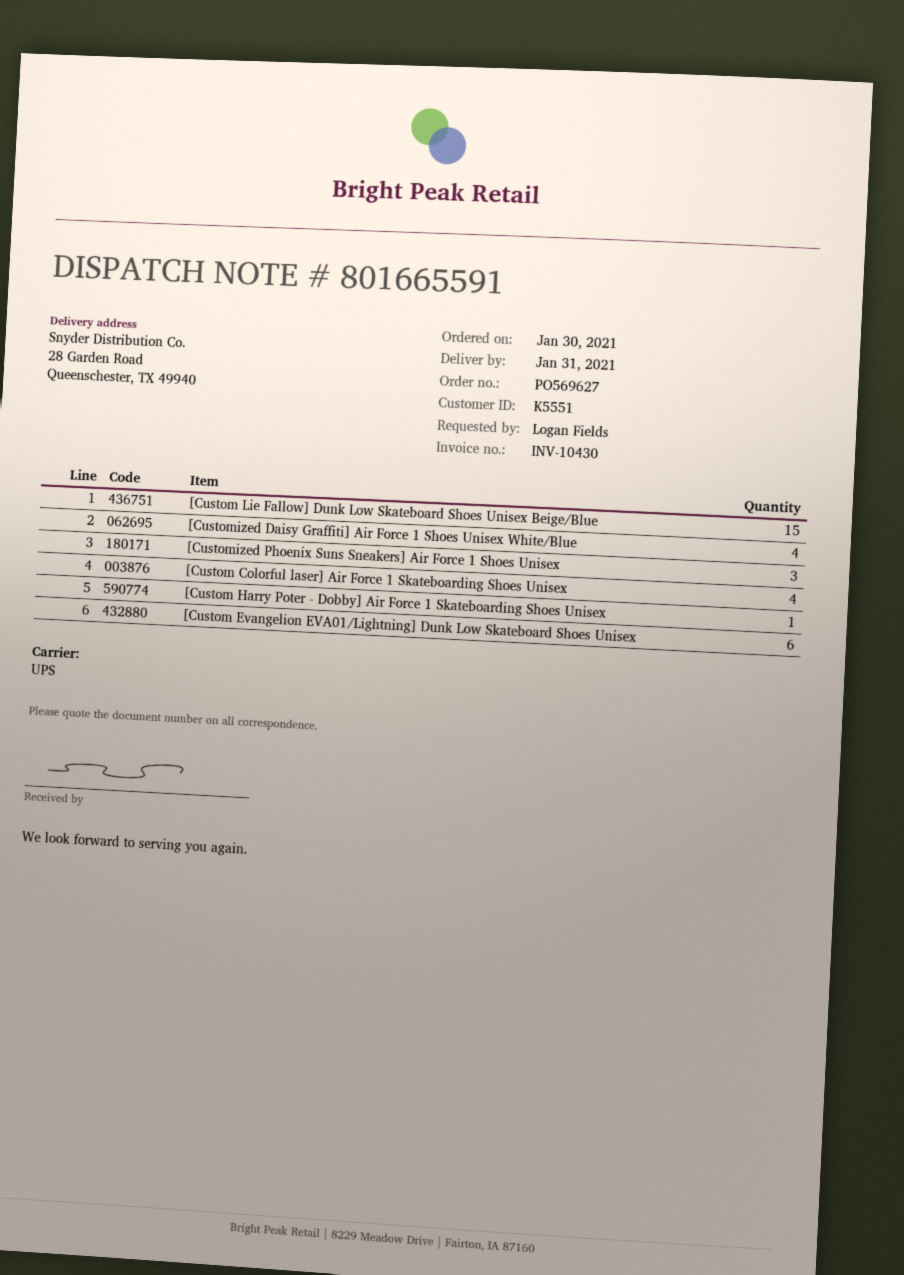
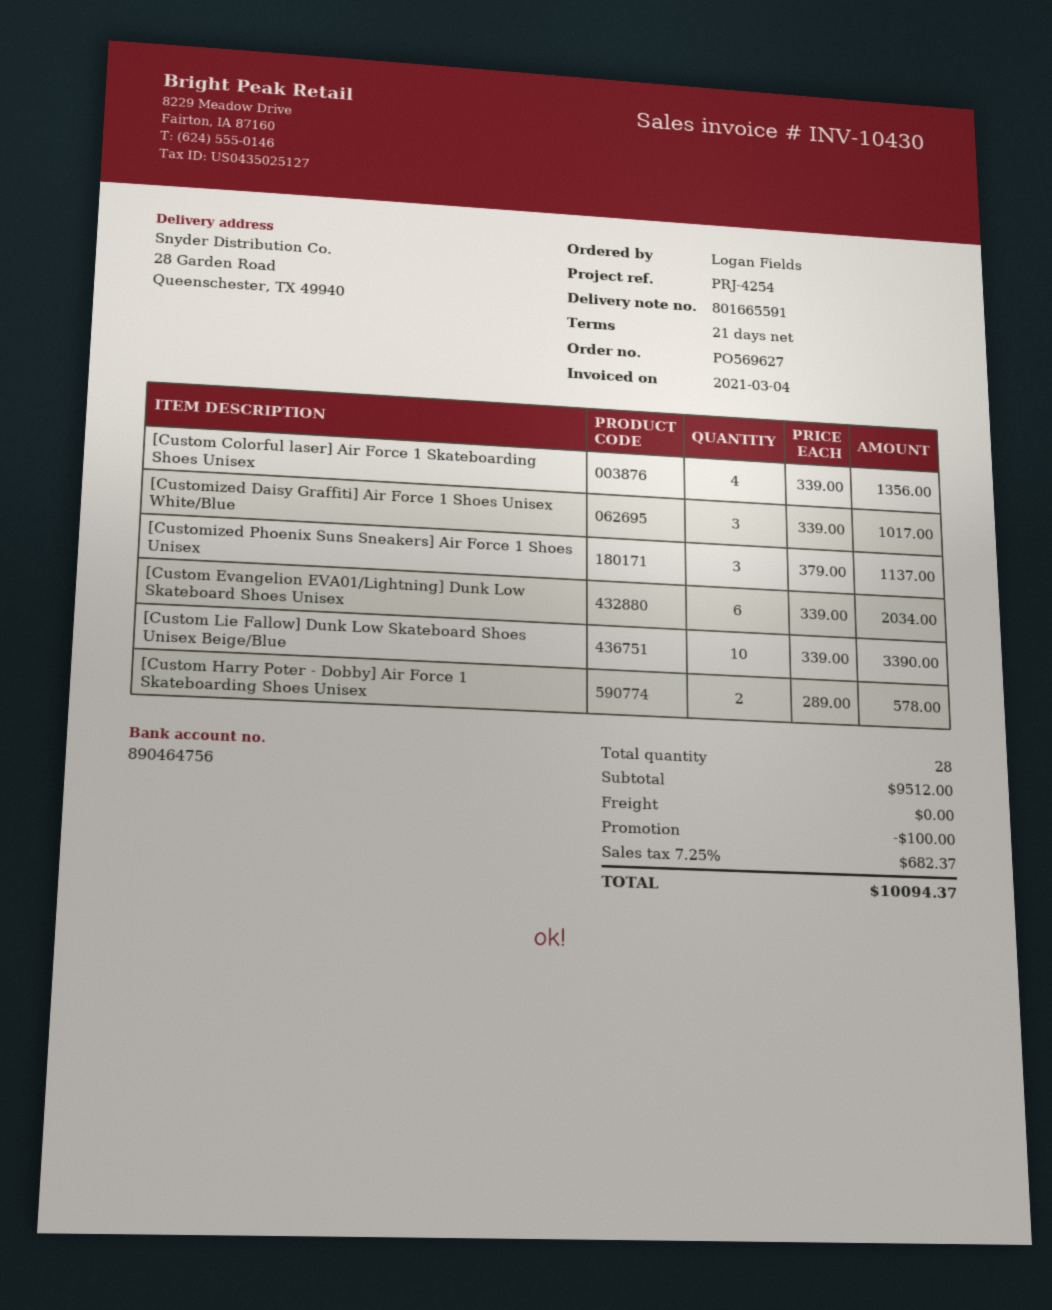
[Custom Lie Fallow] Dunk Low Skateboard Shoes Unisex Beige/Blue: 15 -> 10
[Customized Daisy Graffiti] Air Force 1 Shoes Unisex White/Blue: 4 -> 3
[Custom Harry Poter - Dobby] Air Force 1 Skateboarding Shoes Unisex: 1 -> 2

